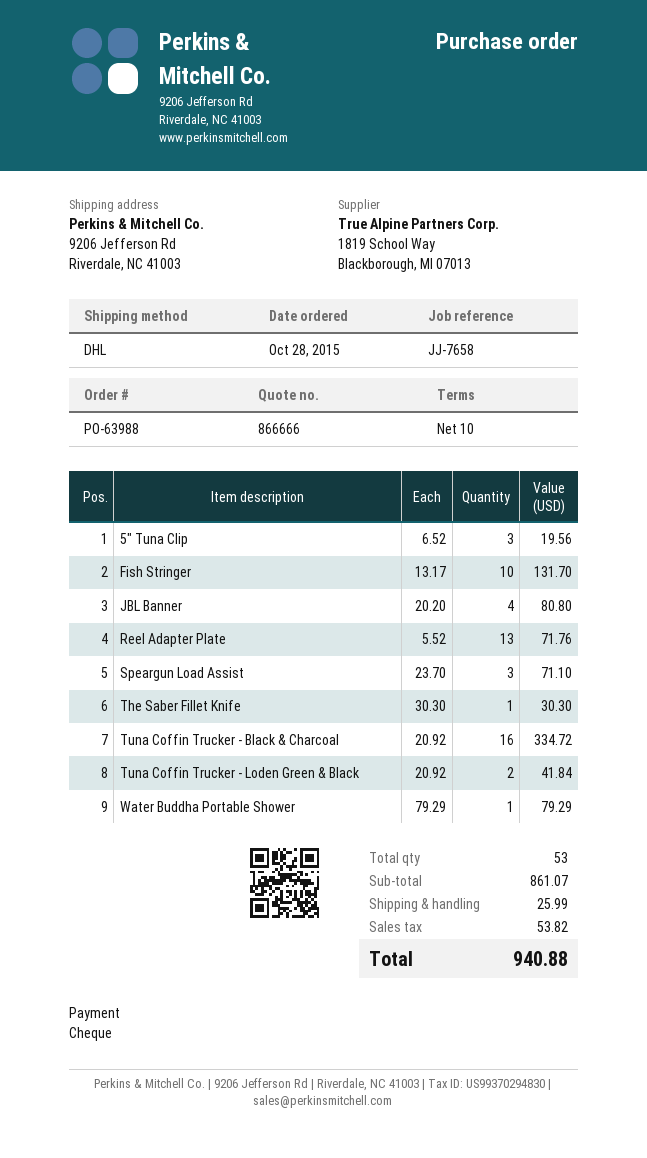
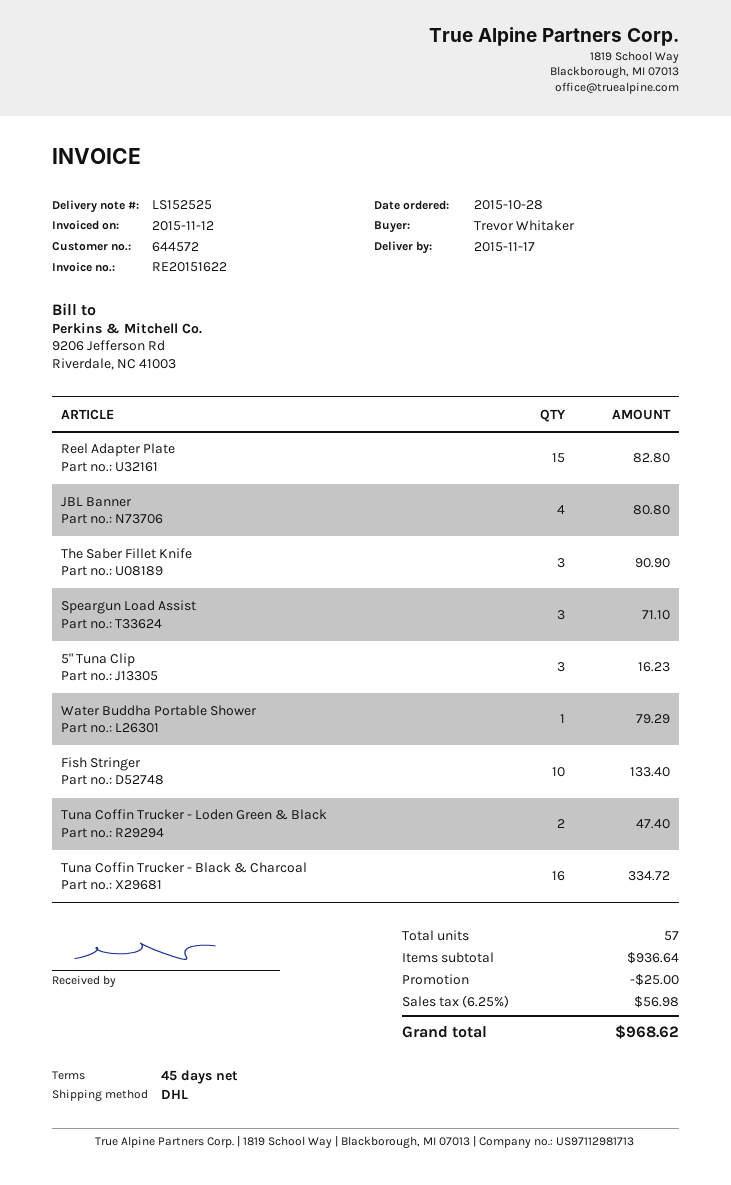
payment terms: 10 days -> 45 days
5" Tuna Clip: 3 for 19.56 -> 3 for 16.23
Fish Stringer: 10 for 131.70 -> 10 for 133.40
Reel Adapter Plate: 13 for 71.76 -> 15 for 82.80
The Saber Fillet Knife: 1 for 30.30 -> 3 for 90.90
Tuna Coffin Trucker - Loden Green & Black: 2 for 41.84 -> 2 for 47.40
total quantity: 53 -> 57
subtotal: 861.07 -> 936.64
discount: none -> 25.00
shipping: 25.99 -> none
tax: 53.82 -> 56.98
total: 940.88 -> 968.62

